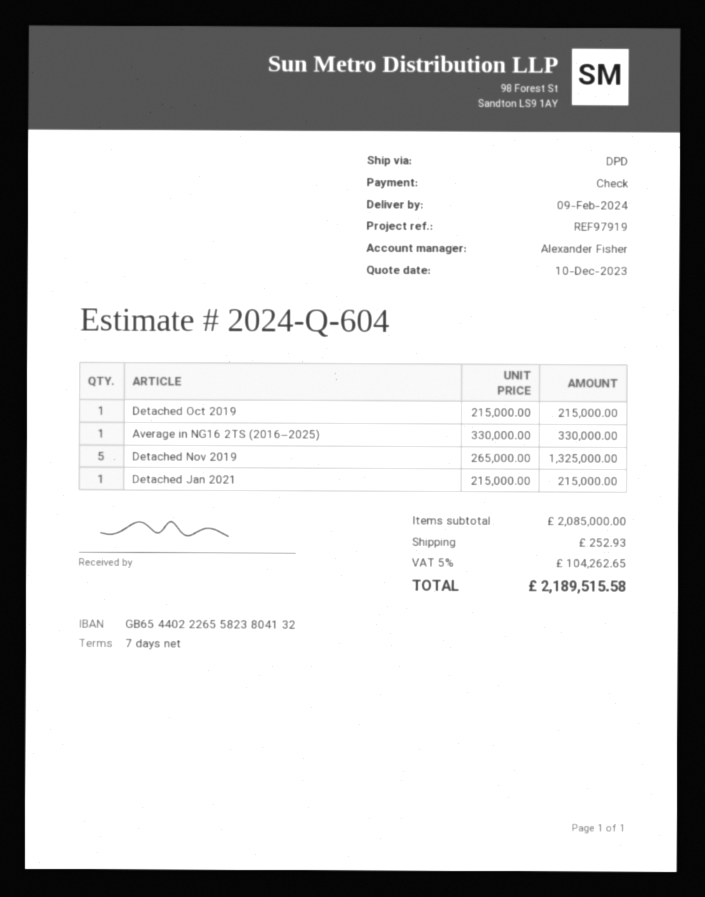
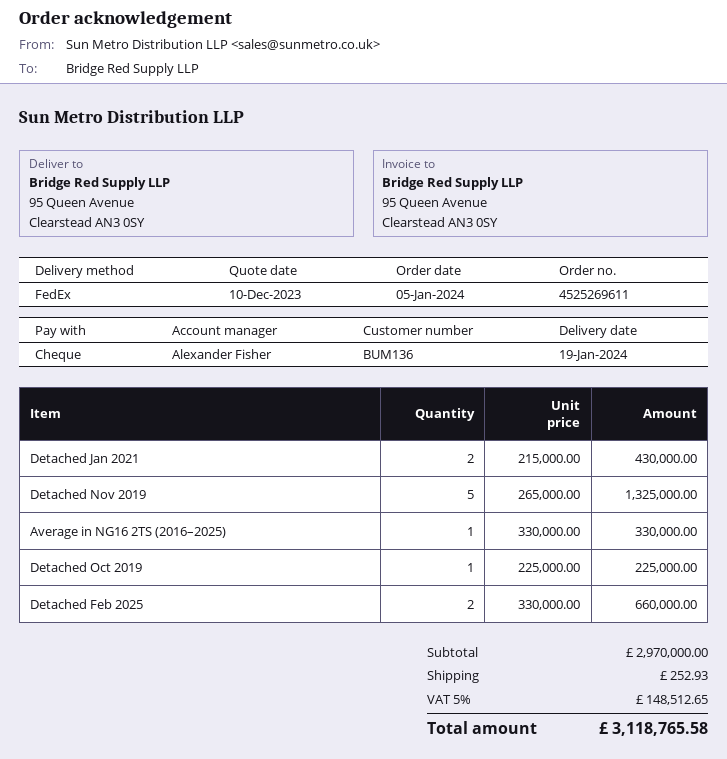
delivery date: 2024-02-09 -> 2024-01-19
shipping method: DPD -> FedEx
Detached Oct 2019: 1 x 215000.00 = 215000.00 -> 1 x 225000.00 = 225000.00
Detached Jan 2021: 1 x 215000.00 = 215000.00 -> 2 x 215000.00 = 430000.00
Detached Feb 2025: none -> 2 x 330000.00 = 660000.00
subtotal: 2085000.00 -> 2970000.00
tax: 5% = 104262.65 -> 5% = 148512.65
total: 2189515.58 -> 3118765.58

